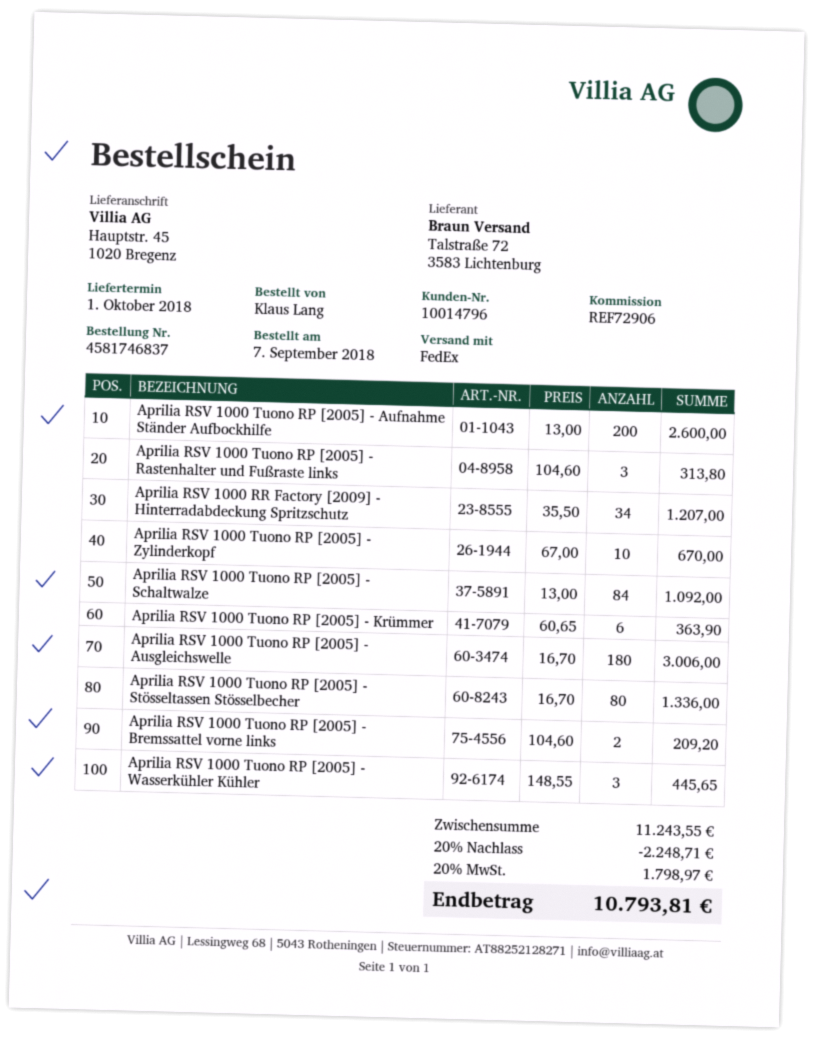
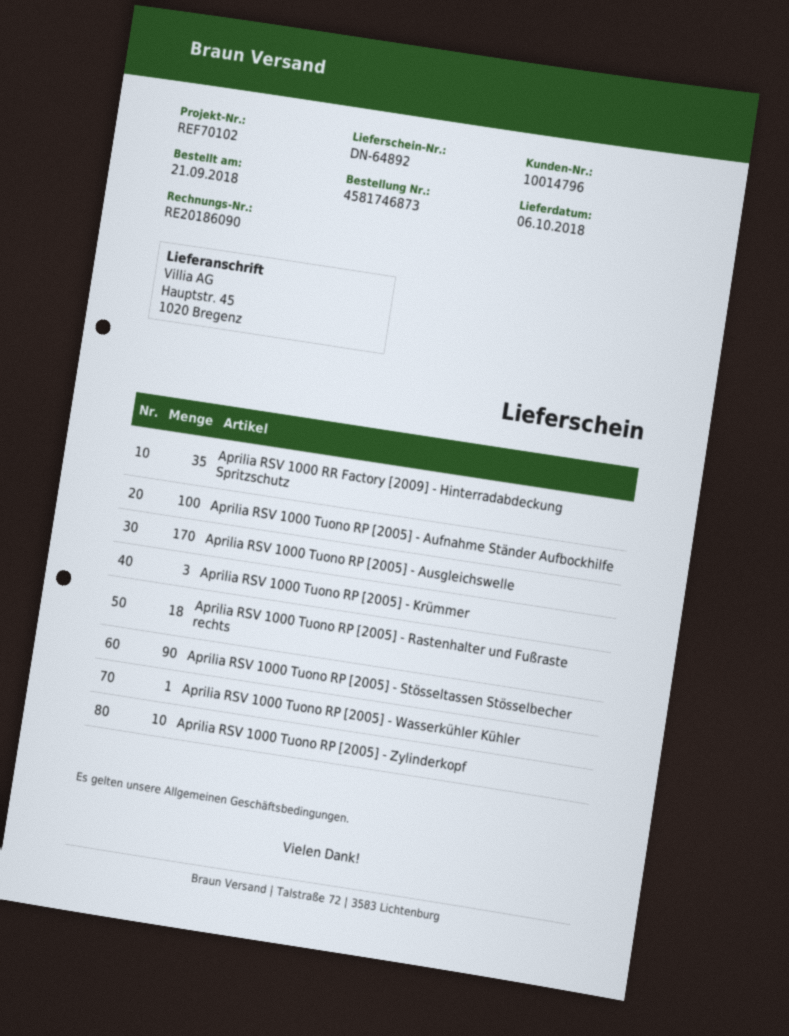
order number: 4581746837 -> 4581746873
order date: 2018-09-07 -> 2018-09-21
delivery date: 2018-10-01 -> 2018-10-06
reference: REF72906 -> REF70102
Aprilia RSV 1000 Tuono RP [2005] - Aufnahme Ständer Aufbockhilfe: 200 -> 100
Aprilia RSV 1000 Tuono RP [2005] - Rastenhalter und Fußraste links: 3 -> none
Aprilia RSV 1000 RR Factory [2009] - Hinterradabdeckung Spritzschutz: 34 -> 35
Aprilia RSV 1000 Tuono RP [2005] - Schaltwalze: 84 -> none
Aprilia RSV 1000 Tuono RP [2005] - Krümmer: 6 -> 3
Aprilia RSV 1000 Tuono RP [2005] - Ausgleichswelle: 180 -> 170
Aprilia RSV 1000 Tuono RP [2005] - Stösseltassen Stösselbecher: 80 -> 90
Aprilia RSV 1000 Tuono RP [2005] - Bremssattel vorne links: 2 -> none
Aprilia RSV 1000 Tuono RP [2005] - Wasserkühler Kühler: 3 -> 1
Aprilia RSV 1000 Tuono RP [2005] - Rastenhalter und Fußraste rechts: none -> 18

